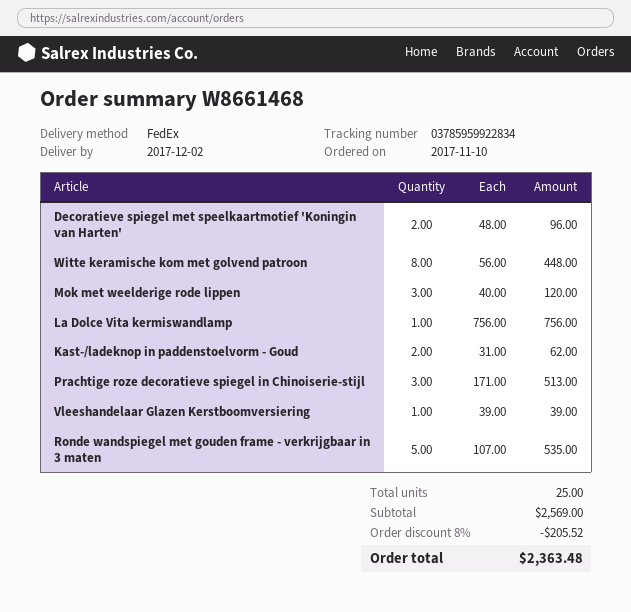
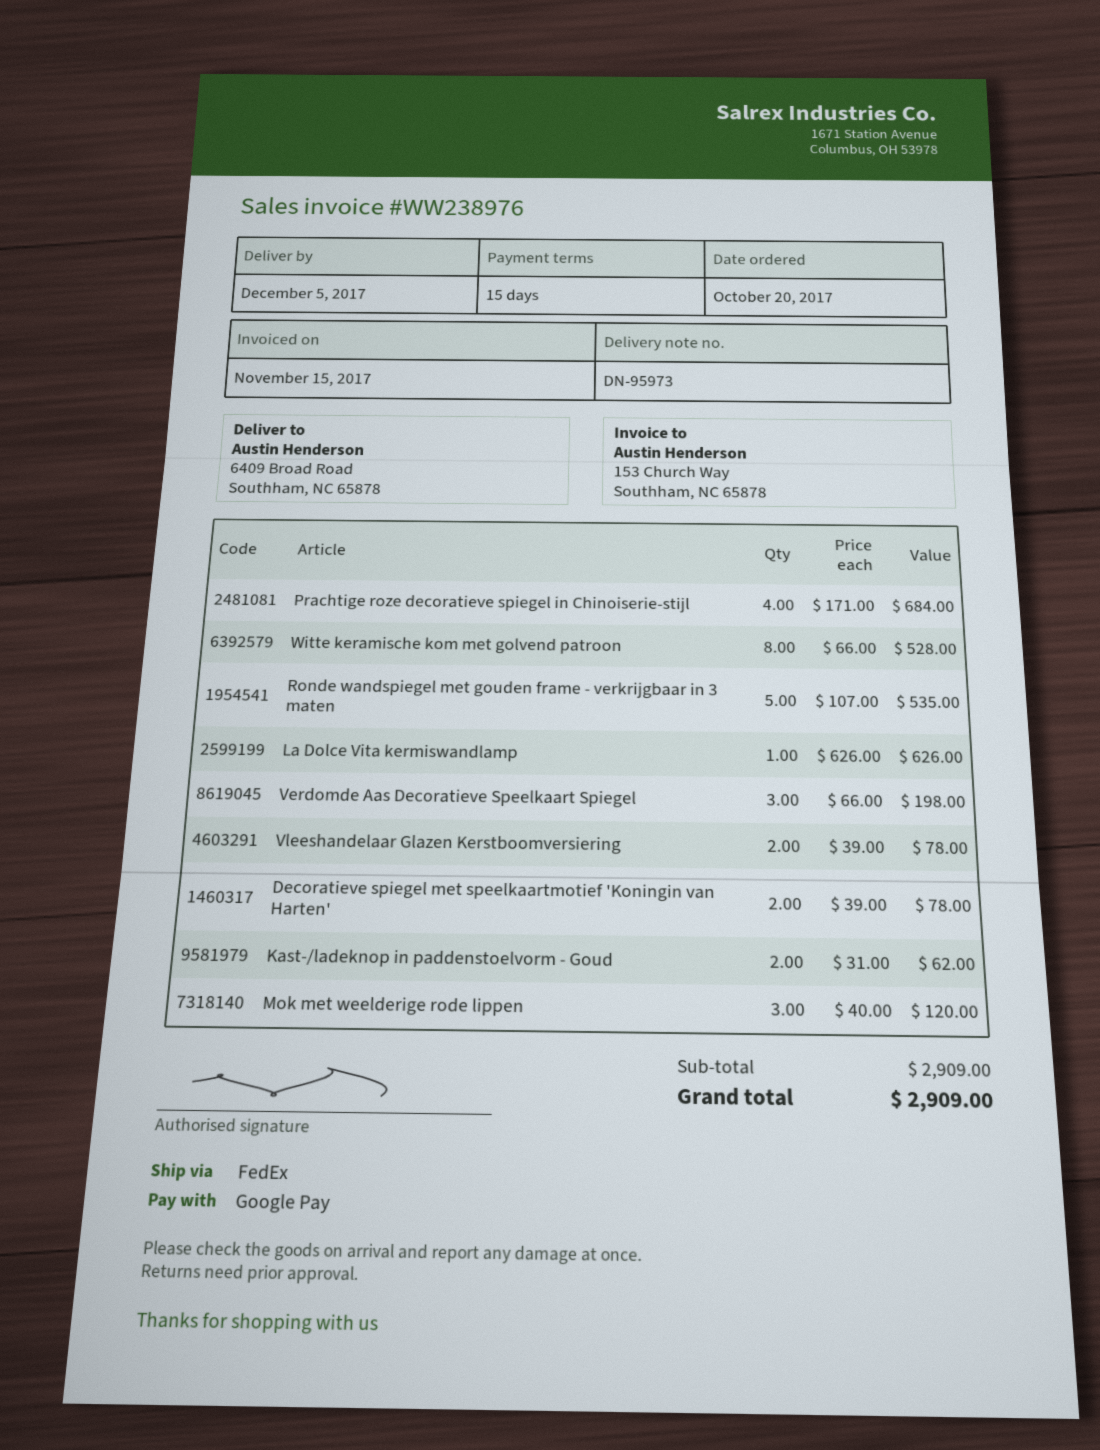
order date: 2017-11-10 -> 2017-10-20
delivery date: 2017-12-02 -> 2017-12-05
Decoratieve spiegel met speelkaartmotief 'Koningin van Harten': 2 x 48.00 = 96.00 -> 2 x 39.00 = 78.00
Witte keramische kom met golvend patroon: 8 x 56.00 = 448.00 -> 8 x 66.00 = 528.00
La Dolce Vita kermiswandlamp: 1 x 756.00 = 756.00 -> 1 x 626.00 = 626.00
Prachtige roze decoratieve spiegel in Chinoiserie-stijl: 3 x 171.00 = 513.00 -> 4 x 171.00 = 684.00
Vleeshandelaar Glazen Kerstboomversiering: 1 x 39.00 = 39.00 -> 2 x 39.00 = 78.00
Verdomde Aas Decoratieve Speelkaart Spiegel: none -> 3 x 66.00 = 198.00
subtotal: 2569.00 -> 2909.00
discount: 8% = 205.52 -> none
total: 2363.48 -> 2909.00

